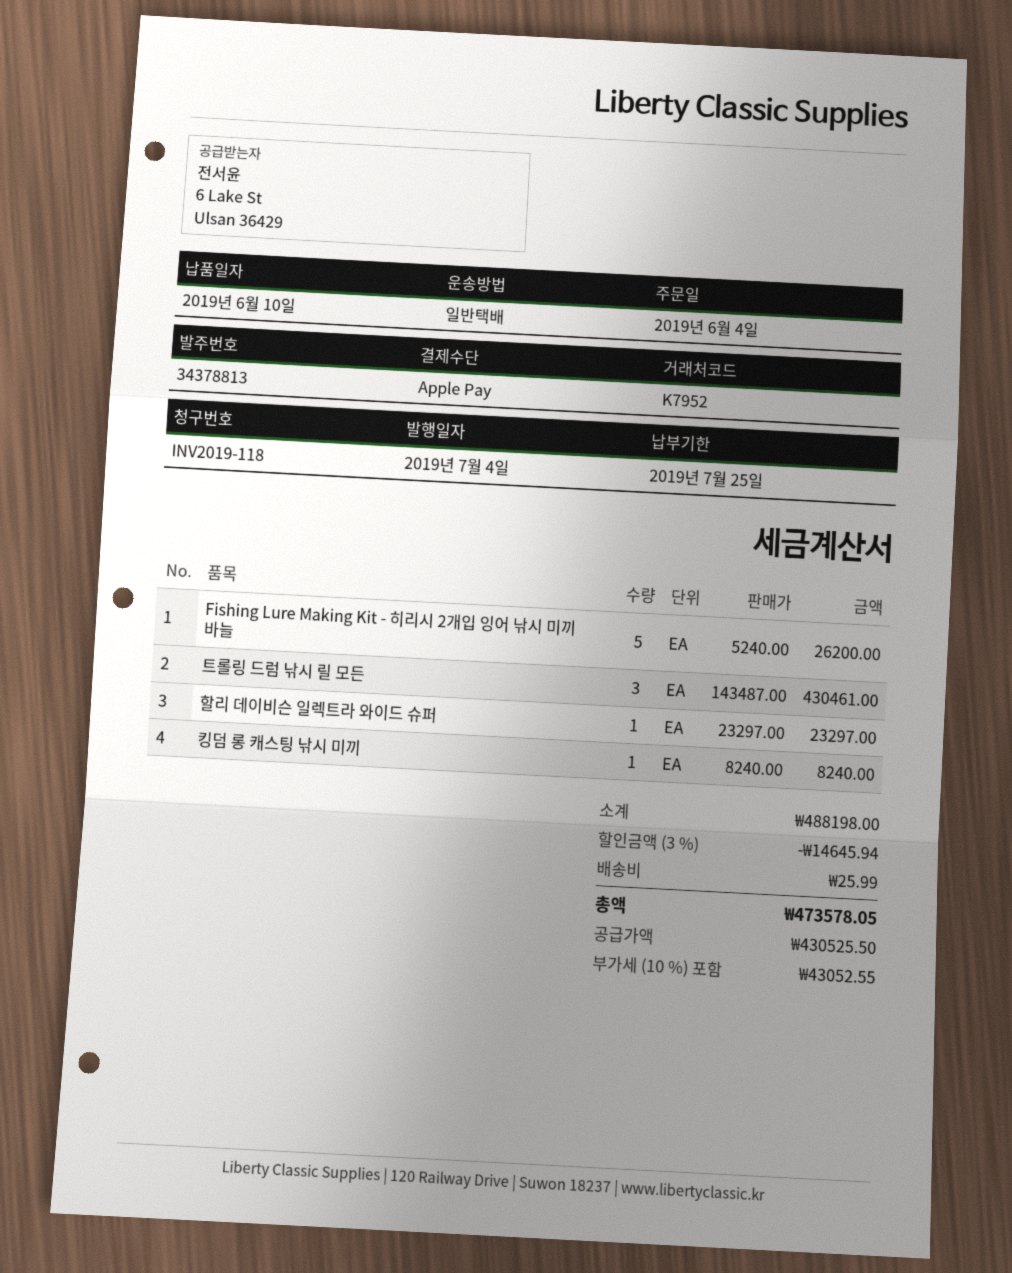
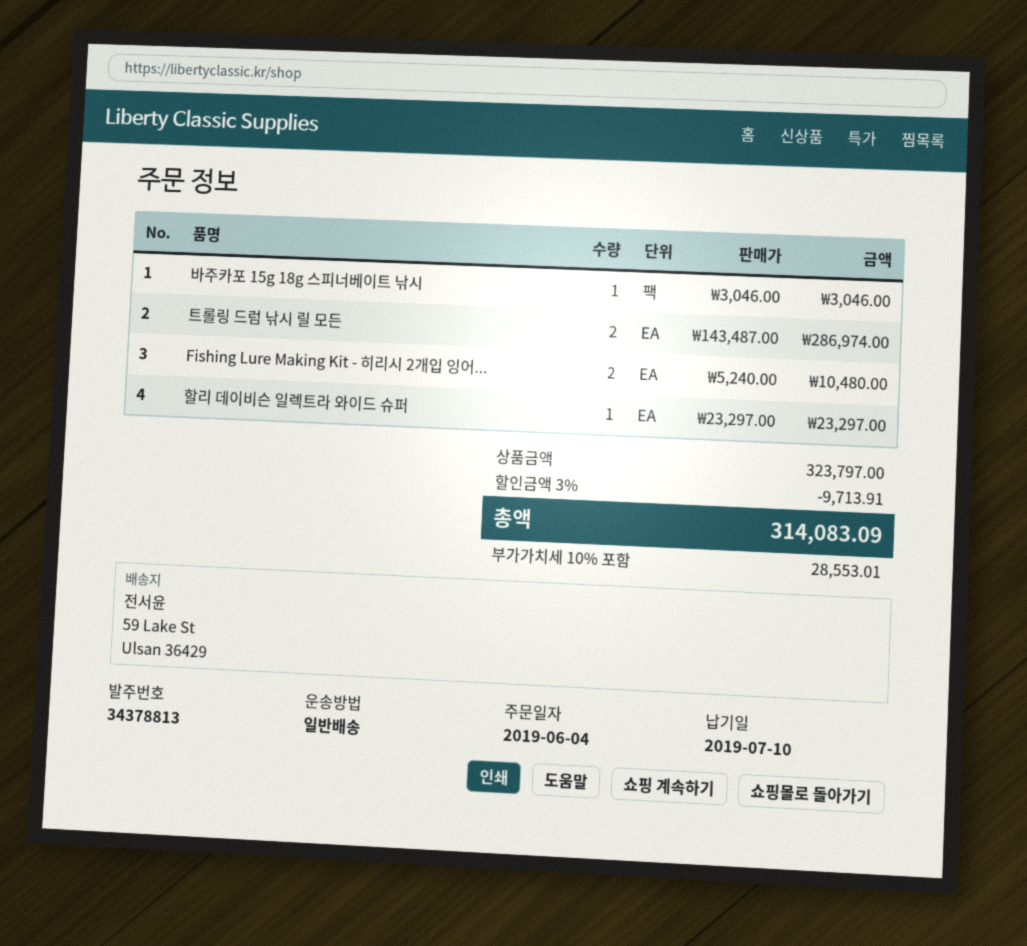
delivery date: 2019-06-10 -> 2019-07-10
Fishing Lure Making Kit - 히리시 2개입 잉어 낚시 미끼 바늘: 5 x 5240.00 = 26200.00 -> 2 x 5240.00 = 10480.00
트롤링 드럼 낚시 릴 모든: 3 x 143487.00 = 430461.00 -> 2 x 143487.00 = 286974.00
킹덤 롱 캐스팅 낚시 미끼: 1 x 8240.00 = 8240.00 -> none
바주카포 15g 18g 스피너베이트 낚시: none -> 1 x 3046.00 = 3046.00
subtotal: 488198.00 -> 323797.00
discount: 3% = 14645.94 -> 3% = 9713.91
shipping: 25.99 -> none
tax: 10% = 43052.55 -> 10% = 28553.01
total: 473578.05 -> 314083.09

